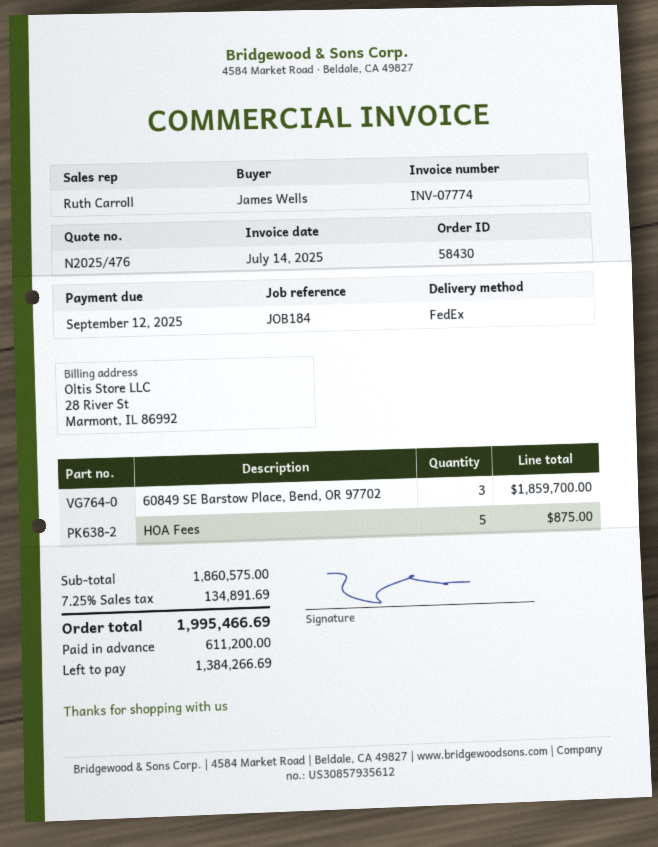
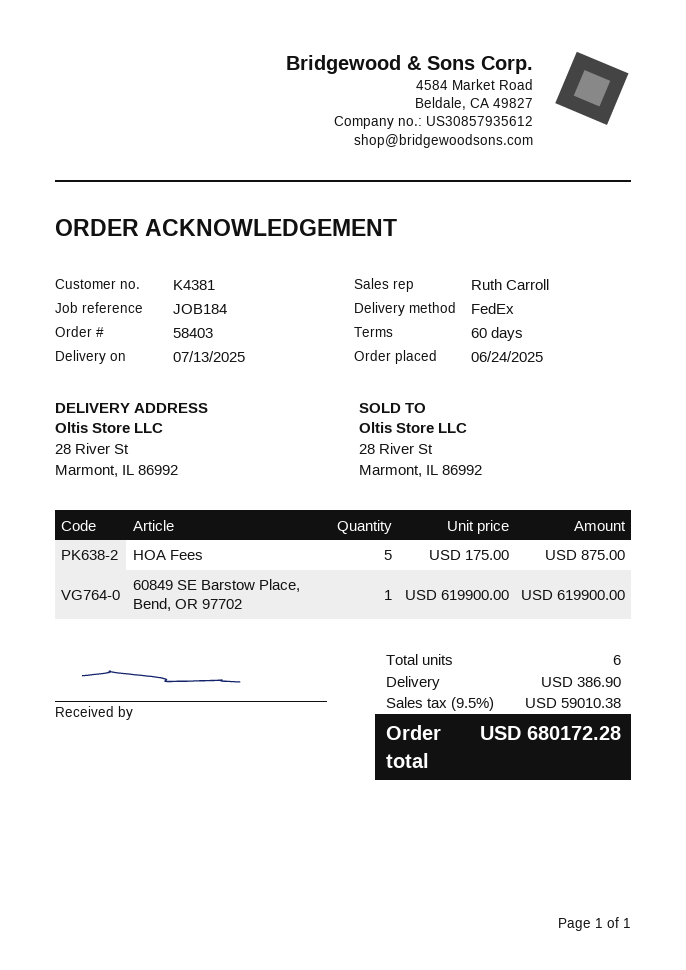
order number: 58430 -> 58403
60849 SE Barstow Place, Bend, OR 97702: 3 for 1859700.00 -> 1 for 619900.00
shipping: none -> 386.90
tax: 7.25% = 134891.69 -> 9.5% = 59010.38
total: 1995466.69 -> 680172.28

